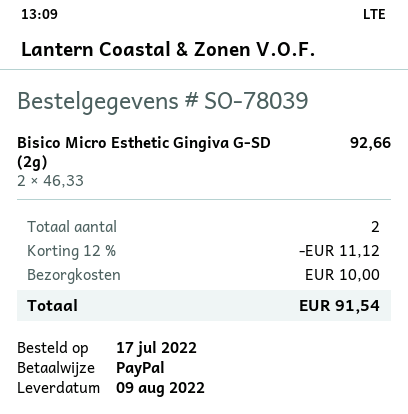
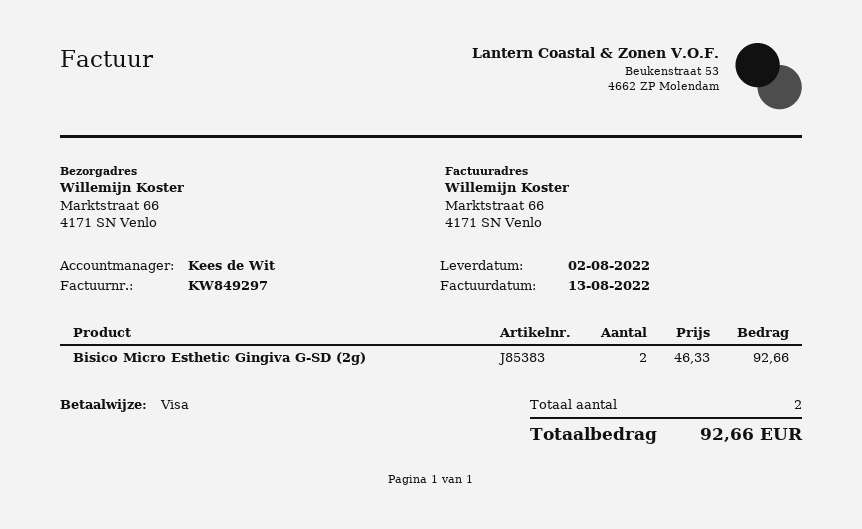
delivery date: 2022-08-09 -> 2022-08-02
payment method: PayPal -> Visa
discount: 12% = 11.12 -> none
shipping: 10.00 -> none
total: 91.54 -> 92.66

